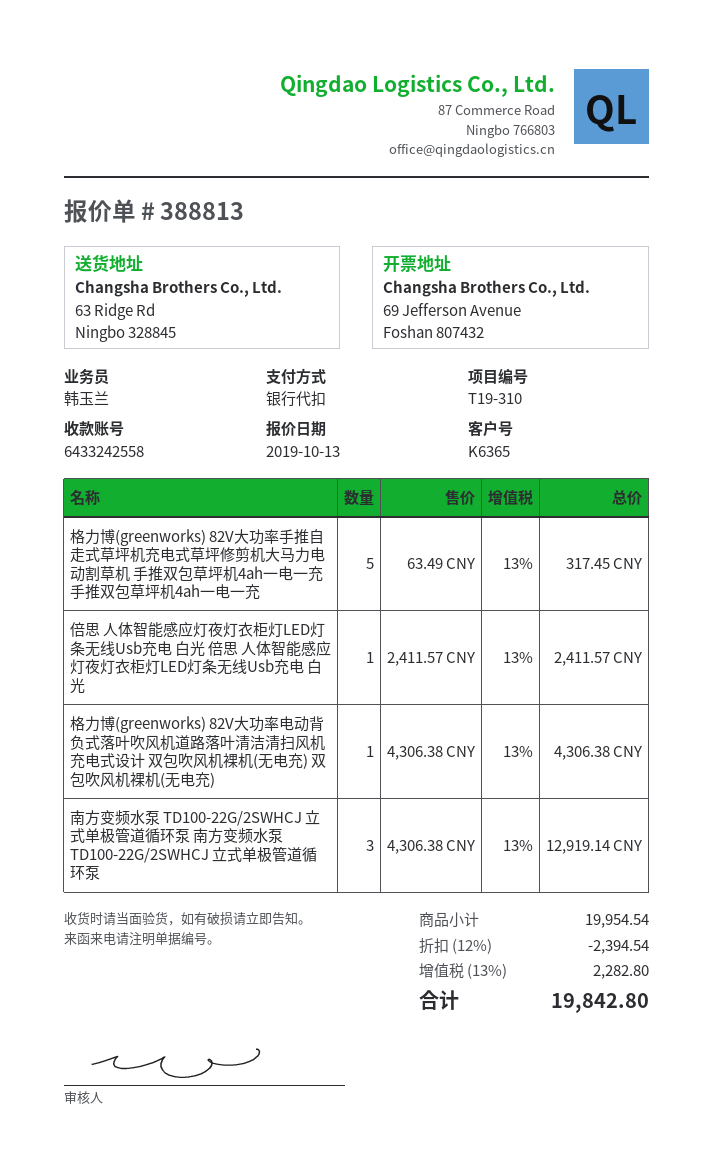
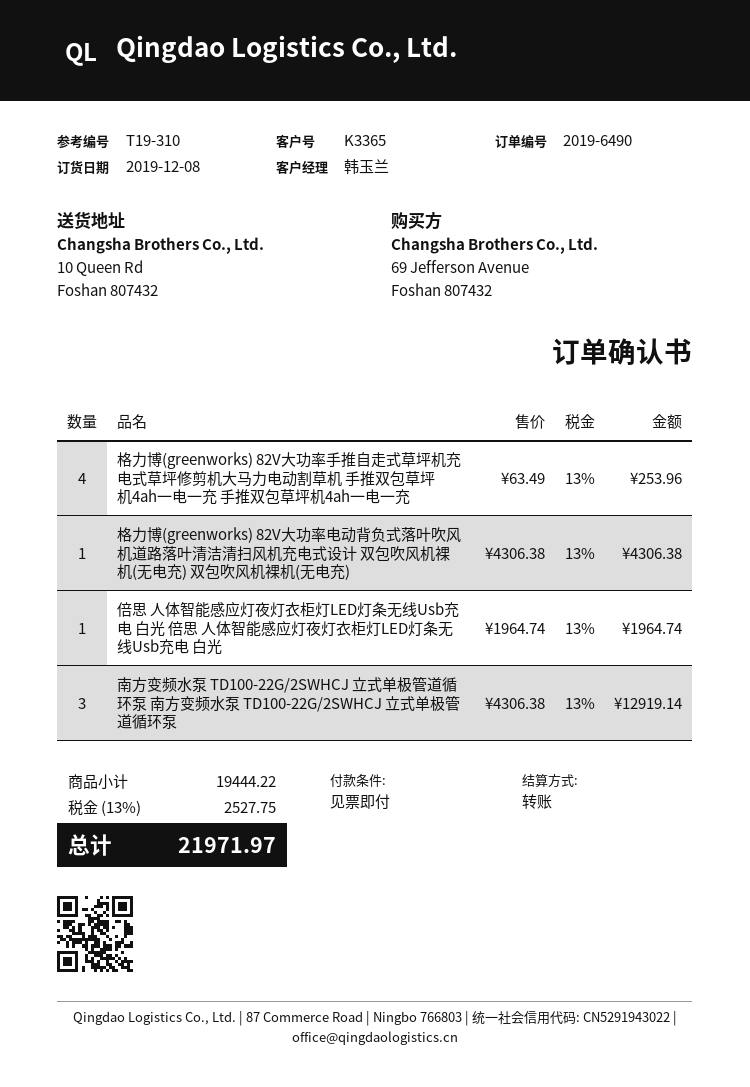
customer number: K6365 -> K3365
payment method: direct debit -> bank transfer
ship to: 63 Ridge Rd, Ningbo 328845 -> 10 Queen Rd, Foshan 807432
格力博(greenworks) 82V大功率手推自走式草坪机充电式草坪修剪机大马力电动割草机 手推双包草坪机4ah一电一充 手推双包草坪机4ah一电一充: 5 x 63.49 = 317.45 -> 4 x 63.49 = 253.96
倍思 人体智能感应灯夜灯衣柜灯LED灯条无线Usb充电 白光 倍思 人体智能感应灯夜灯衣柜灯LED灯条无线Usb充电 白光: 1 x 2411.57 = 2411.57 -> 1 x 1964.74 = 1964.74
subtotal: 19954.54 -> 19444.22
discount: 12% = 2394.54 -> none
tax: 13% = 2282.80 -> 13% = 2527.75
total: 19842.80 -> 21971.97

